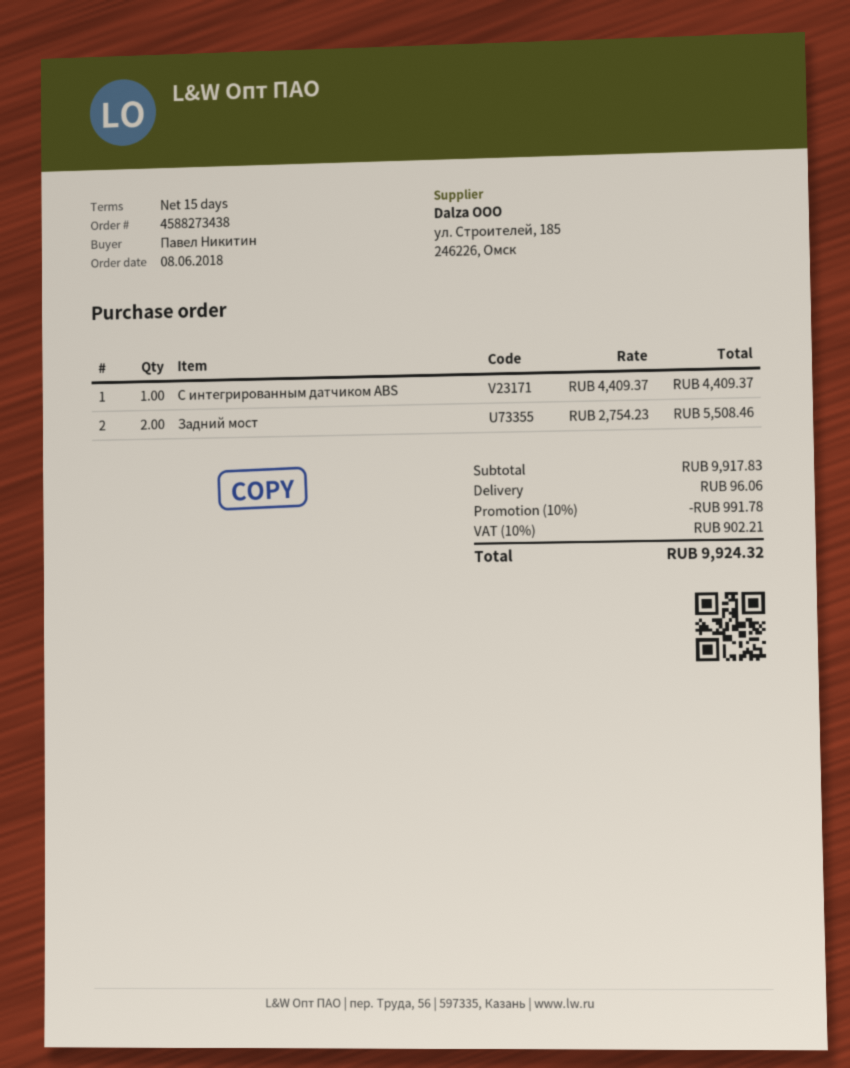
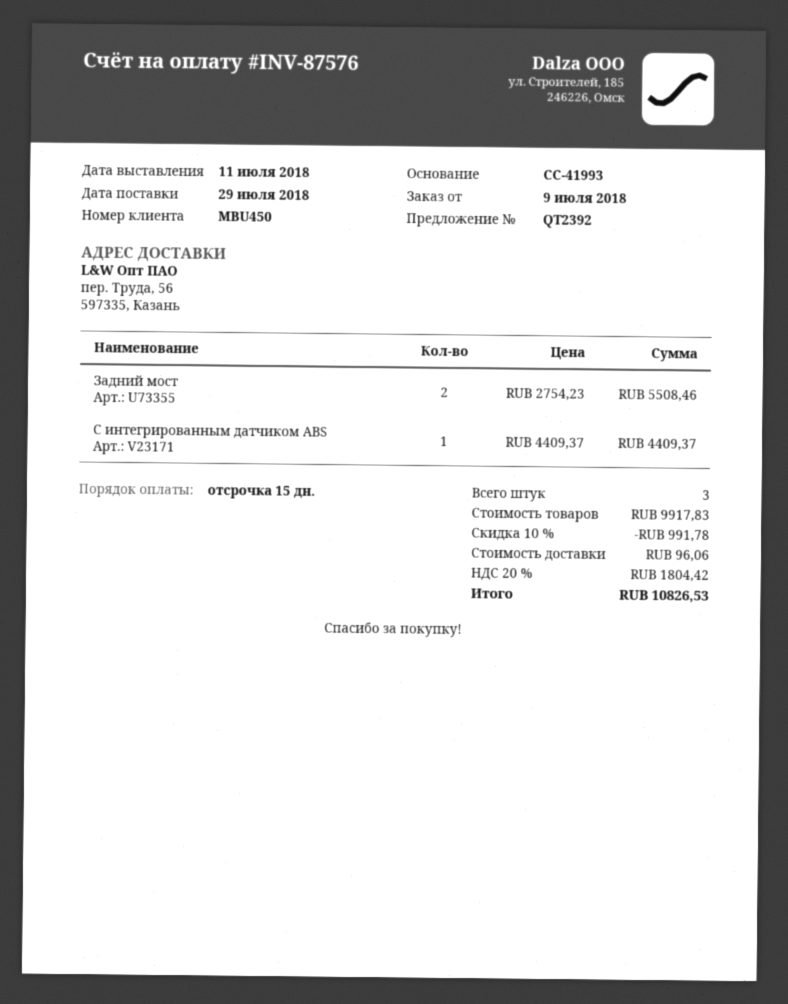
order date: 2018-06-08 -> 2018-07-09
tax: 10% = 902.21 -> 20% = 1804.42
total: 9924.32 -> 10826.53

